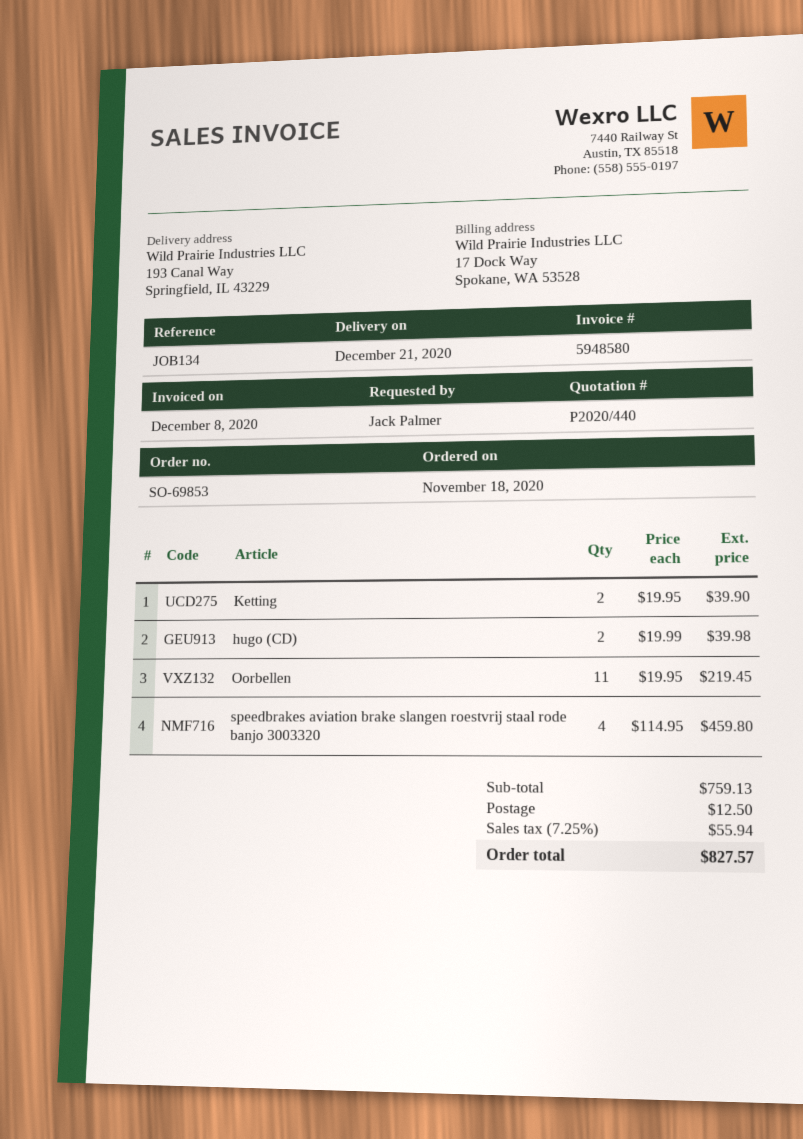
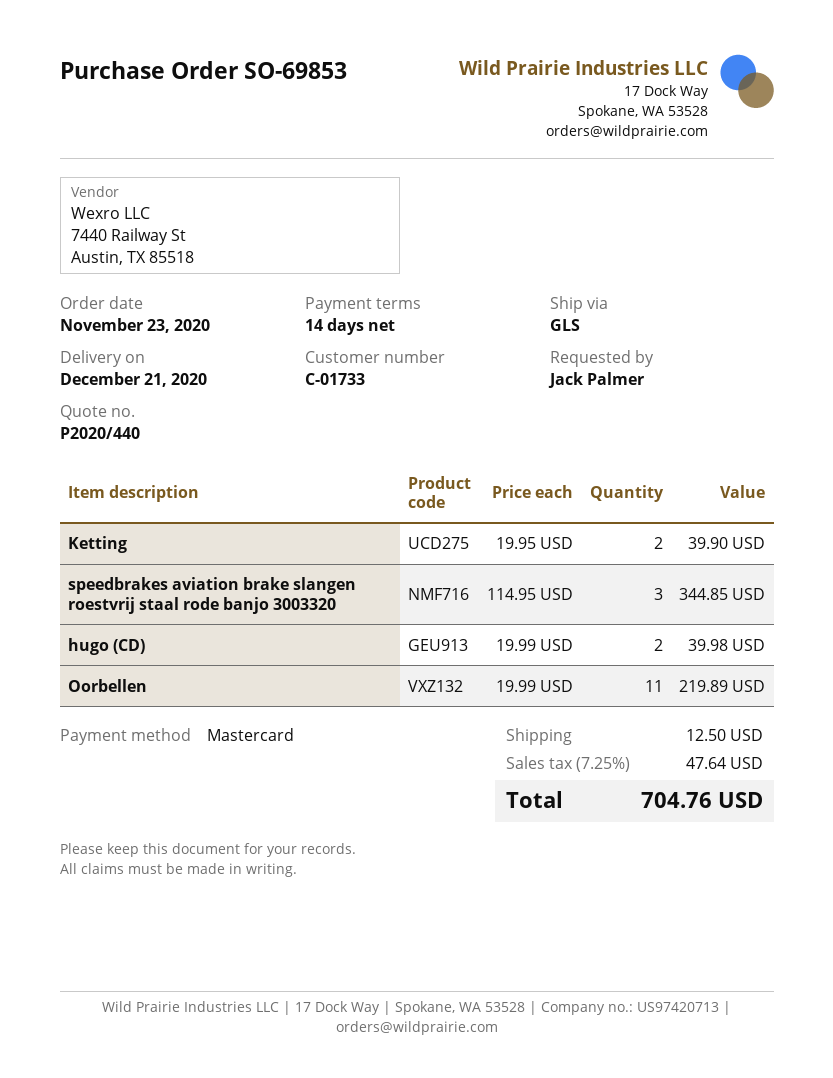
order date: 2020-11-18 -> 2020-11-23
Oorbellen: 11 x 19.95 = 219.45 -> 11 x 19.99 = 219.89
speedbrakes aviation brake slangen roestvrij staal rode banjo 3003320: 4 x 114.95 = 459.80 -> 3 x 114.95 = 344.85
tax: 7.25% = 55.94 -> 7.25% = 47.64
total: 827.57 -> 704.76

